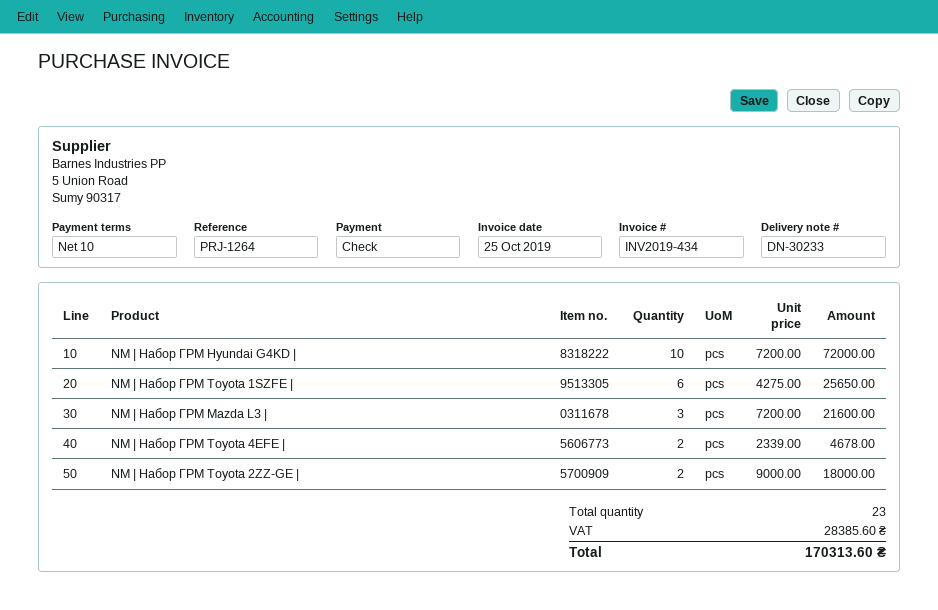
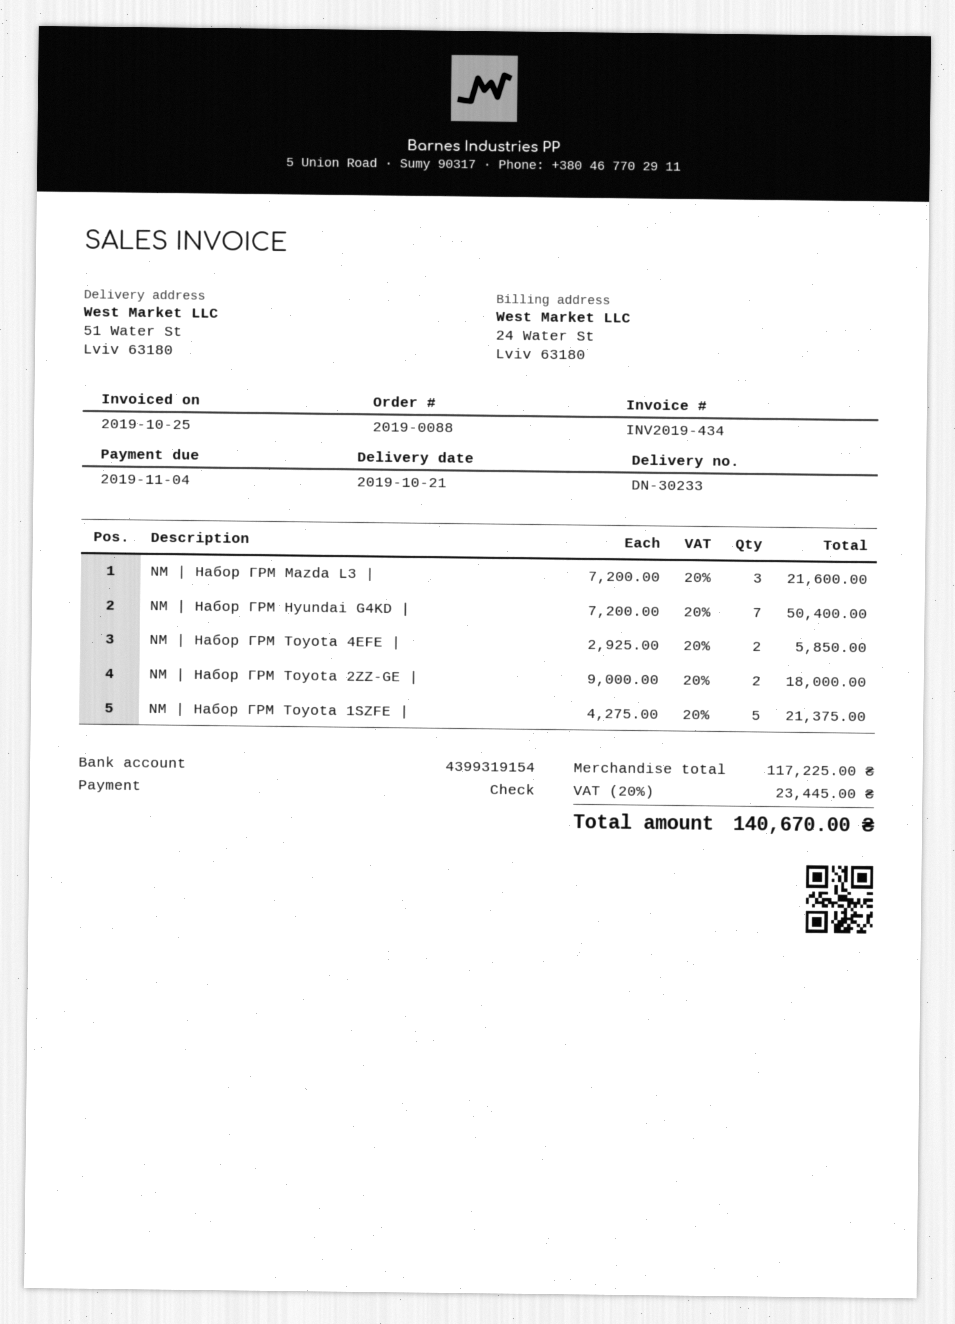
NM | Набор ГРМ Hyundai G4KD |: 10 x 7200.00 = 72000.00 -> 7 x 7200.00 = 50400.00
NM | Набор ГРМ Toyota 1SZFE |: 6 x 4275.00 = 25650.00 -> 5 x 4275.00 = 21375.00
NM | Набор ГРМ Toyota 4EFE |: 2 x 2339.00 = 4678.00 -> 2 x 2925.00 = 5850.00
tax: 28385.60 -> 23445.00
total: 170313.60 -> 140670.00

